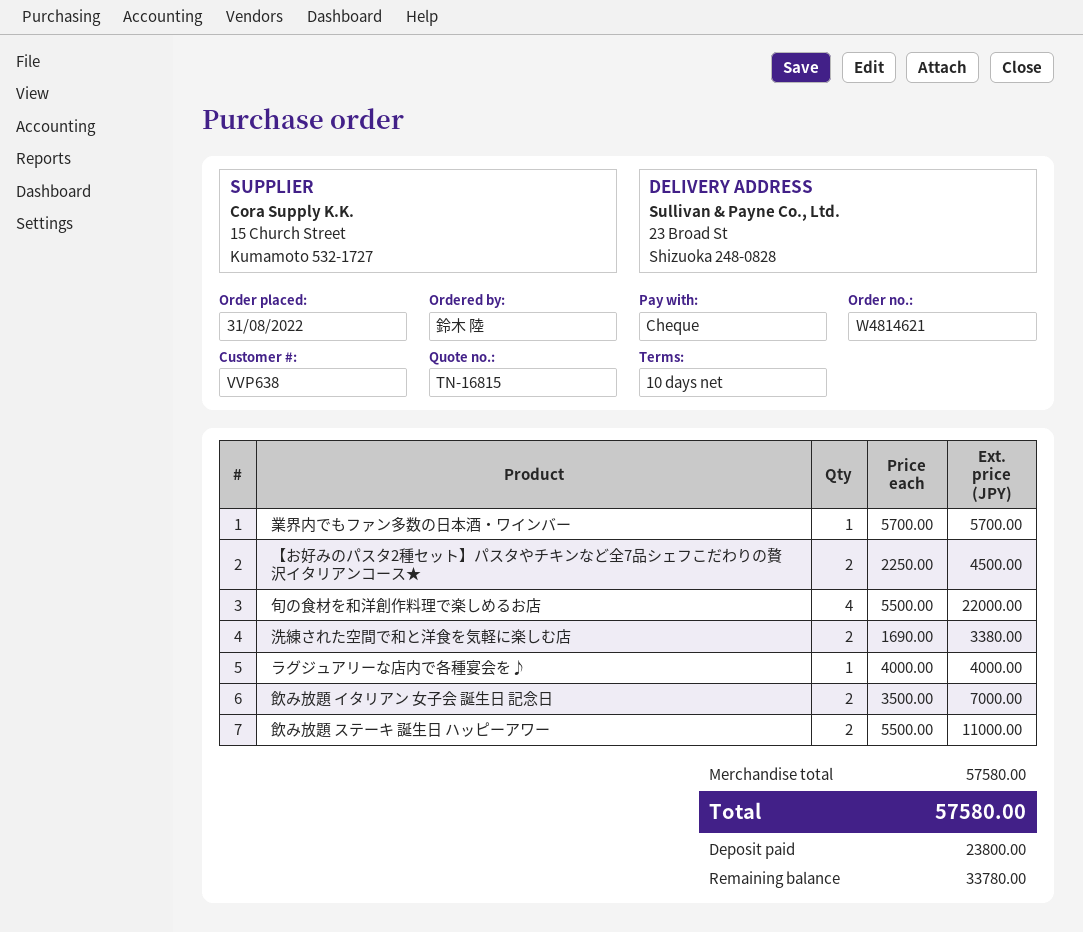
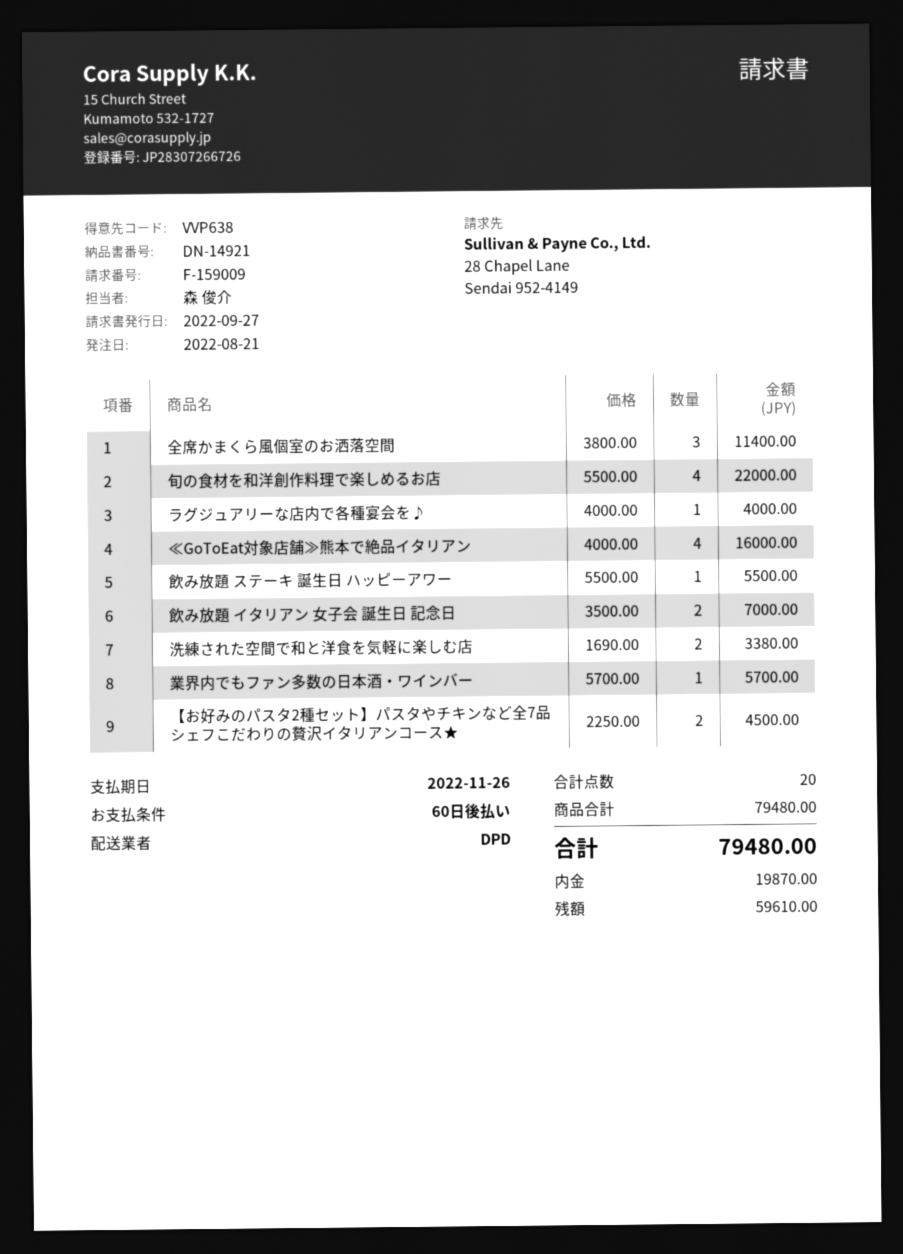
order date: 2022-08-31 -> 2022-08-21
payment terms: 10 days -> 60 days
飲み放題 ステーキ 誕生日 ハッピーアワー: 2 x 5500.00 = 11000.00 -> 1 x 5500.00 = 5500.00
全席かまくら風個室のお洒落空間: none -> 3 x 3800.00 = 11400.00
≪GoToEat対象店舗≫熊本で絶品イタリアン: none -> 4 x 4000.00 = 16000.00
subtotal: 57580.00 -> 79480.00
total: 57580.00 -> 79480.00
deposit: 23800.00 -> 19870.00
balance: 33780.00 -> 59610.00

